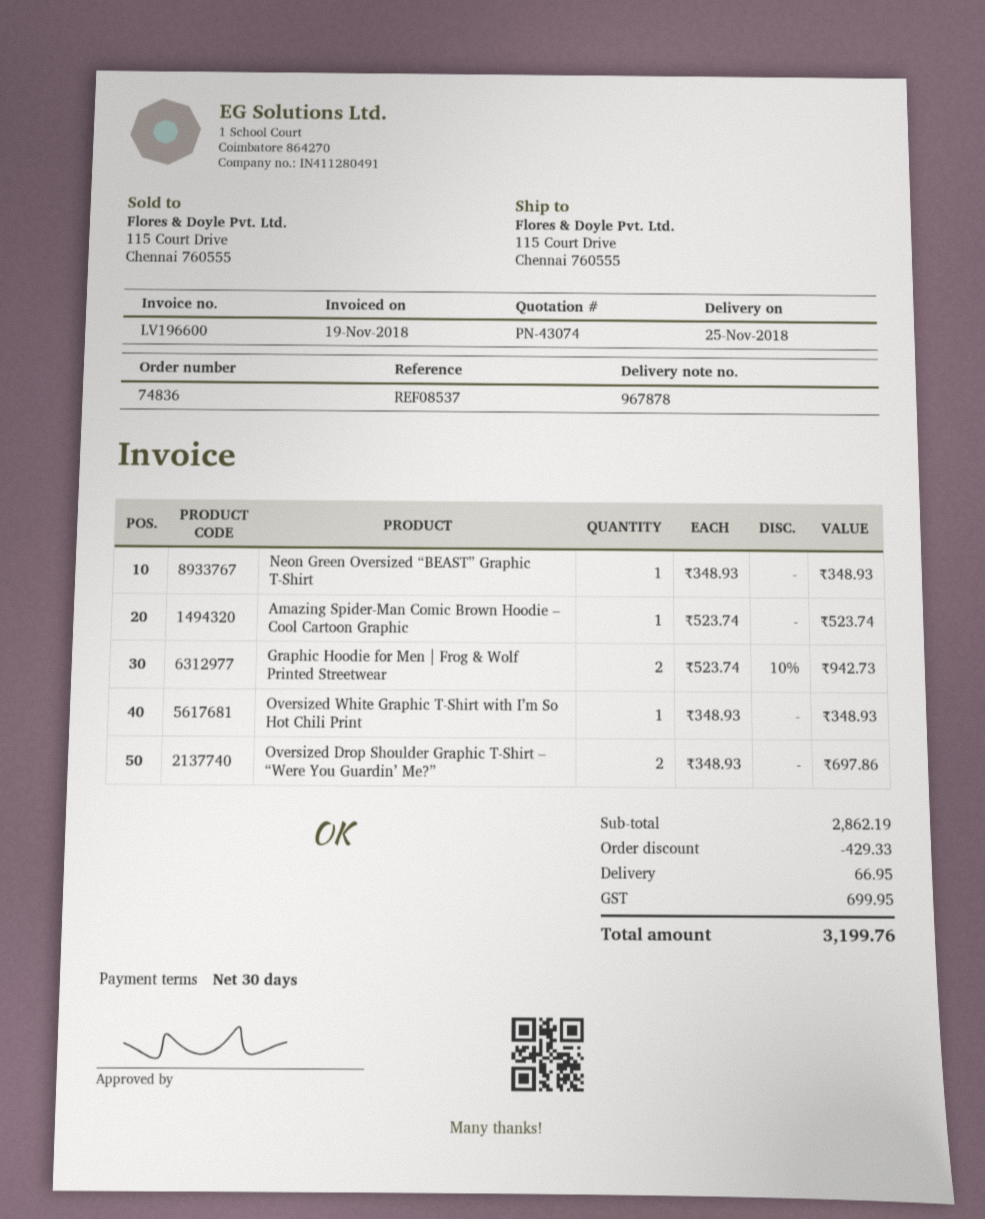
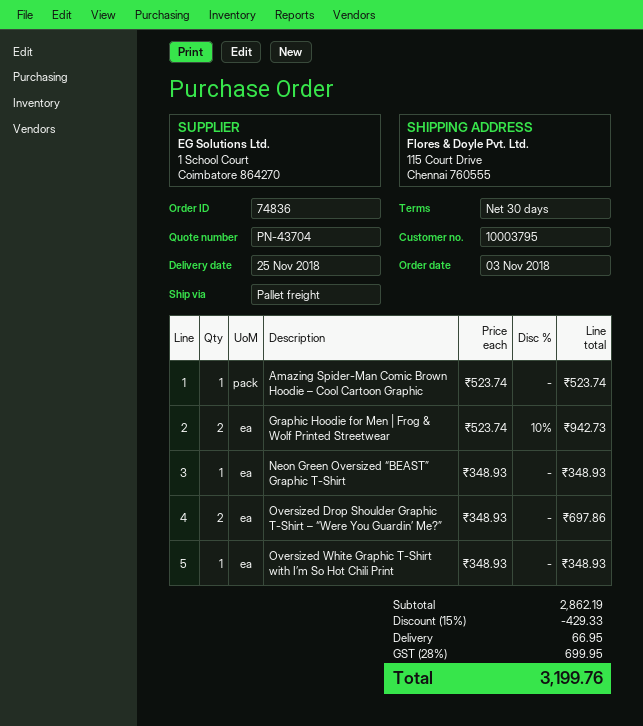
quote number: PN-43074 -> PN-43704

